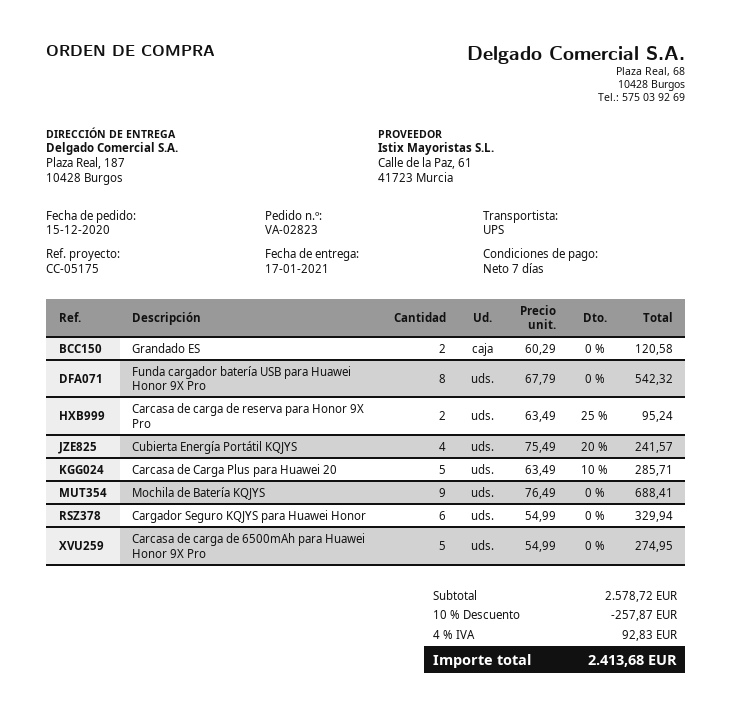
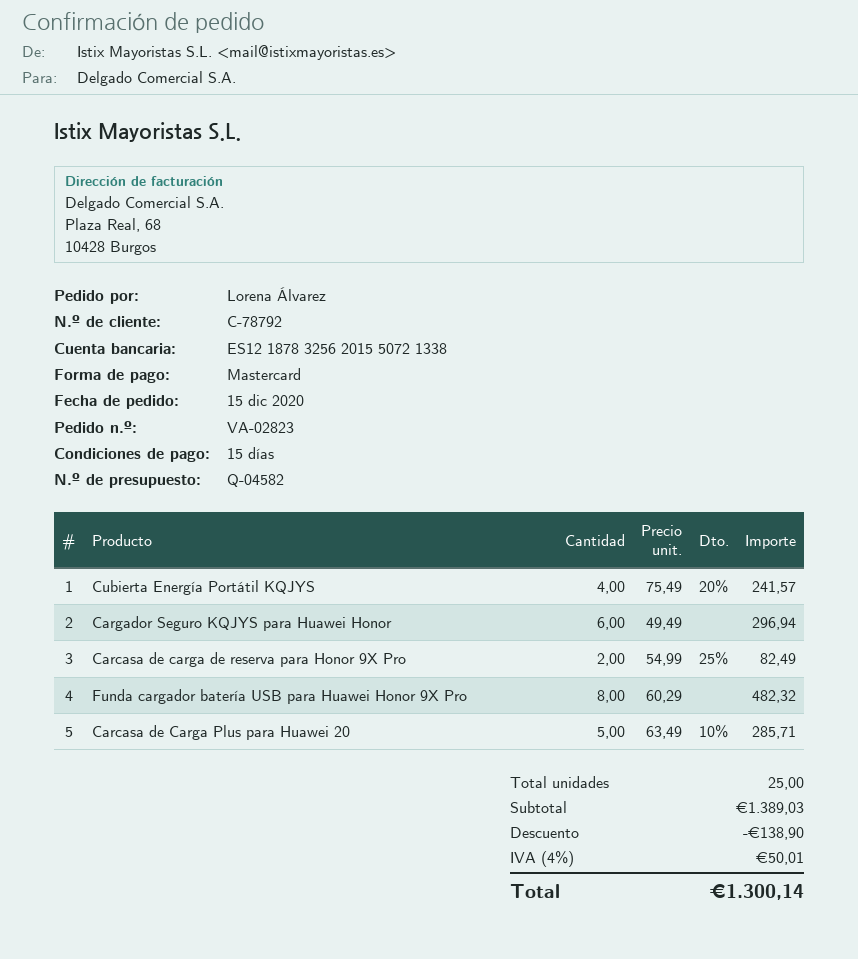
payment terms: 7 days -> 15 days
Grandado ES: 2 x 60.29 = 120.58 -> none
Funda cargador batería USB para Huawei Honor 9X Pro: 8 x 67.79 = 542.32 -> 8 x 60.29 = 482.32
Carcasa de carga de reserva para Honor 9X Pro: 2 x 63.49 - 25% = 95.24 -> 2 x 54.99 - 25% = 82.49
Mochila de Batería KQJYS: 9 x 76.49 = 688.41 -> none
Cargador Seguro KQJYS para Huawei Honor: 6 x 54.99 = 329.94 -> 6 x 49.49 = 296.94
Carcasa de carga de 6500mAh para Huawei Honor 9X Pro: 5 x 54.99 = 274.95 -> none
subtotal: 2578.72 -> 1389.03
discount: 257.87 -> 138.90
tax: 4% = 92.83 -> 4% = 50.01
total: 2413.68 -> 1300.14

